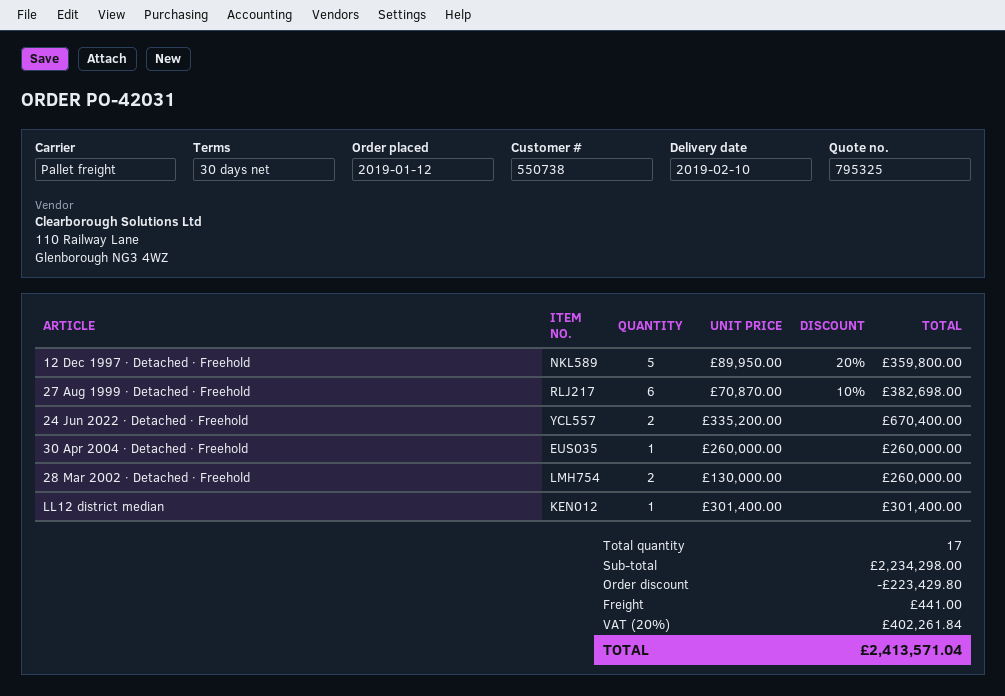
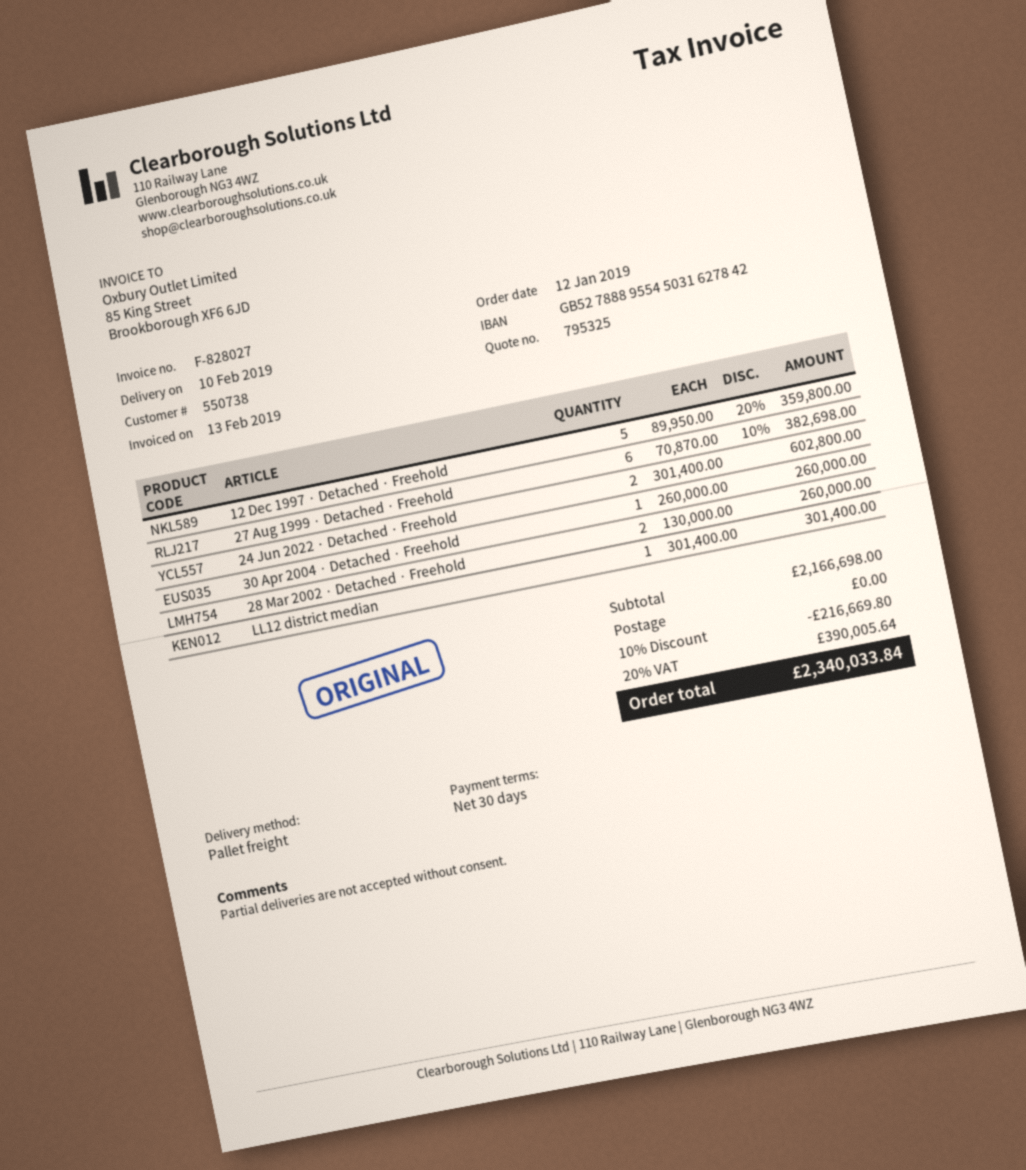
24 Jun 2022 · Detached · Freehold: 2 x 335200.00 = 670400.00 -> 2 x 301400.00 = 602800.00
subtotal: 2234298.00 -> 2166698.00
discount: 223429.80 -> 216669.80
shipping: 441.00 -> 0.00
tax: 20% = 402261.84 -> 20% = 390005.64
total: 2413571.04 -> 2340033.84

